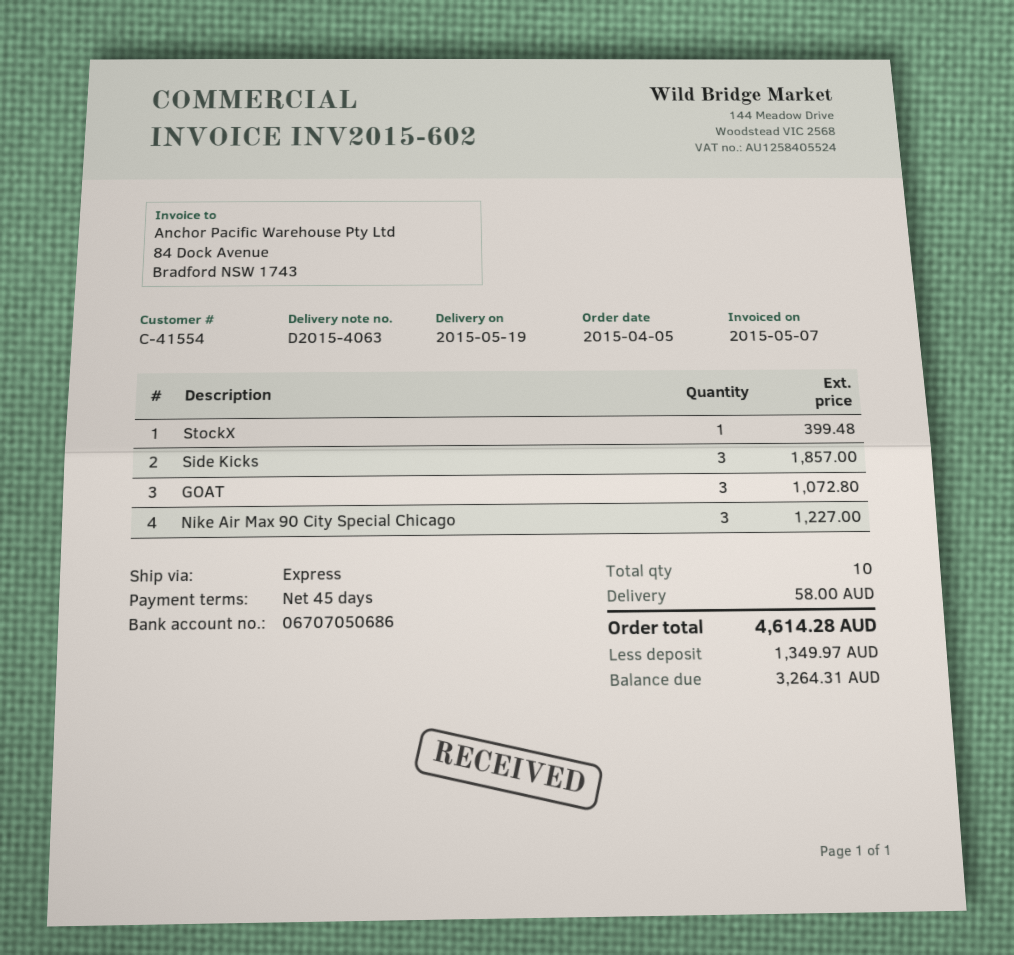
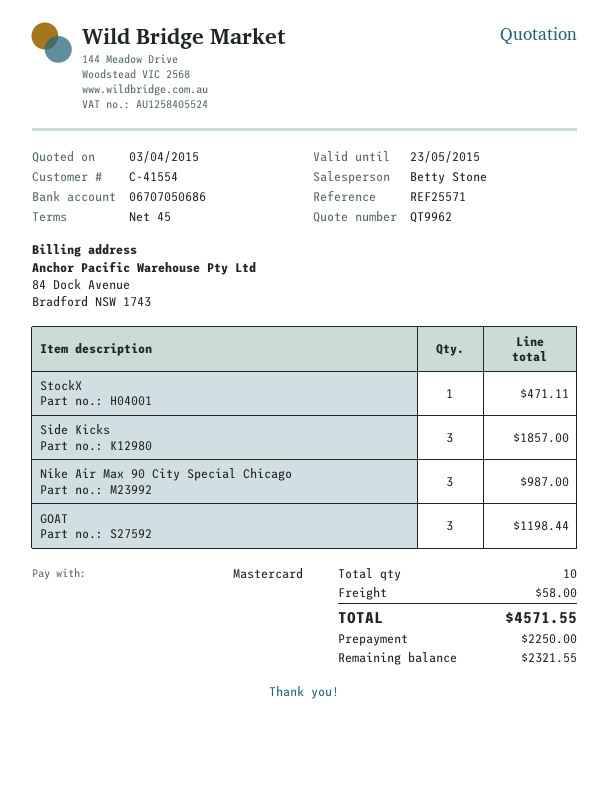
StockX: 1 for 399.48 -> 1 for 471.11
GOAT: 3 for 1072.80 -> 3 for 1198.44
Nike Air Max 90 City Special Chicago: 3 for 1227.00 -> 3 for 987.00
total: 4614.28 -> 4571.55
deposit: 1349.97 -> 2250.00
balance: 3264.31 -> 2321.55

